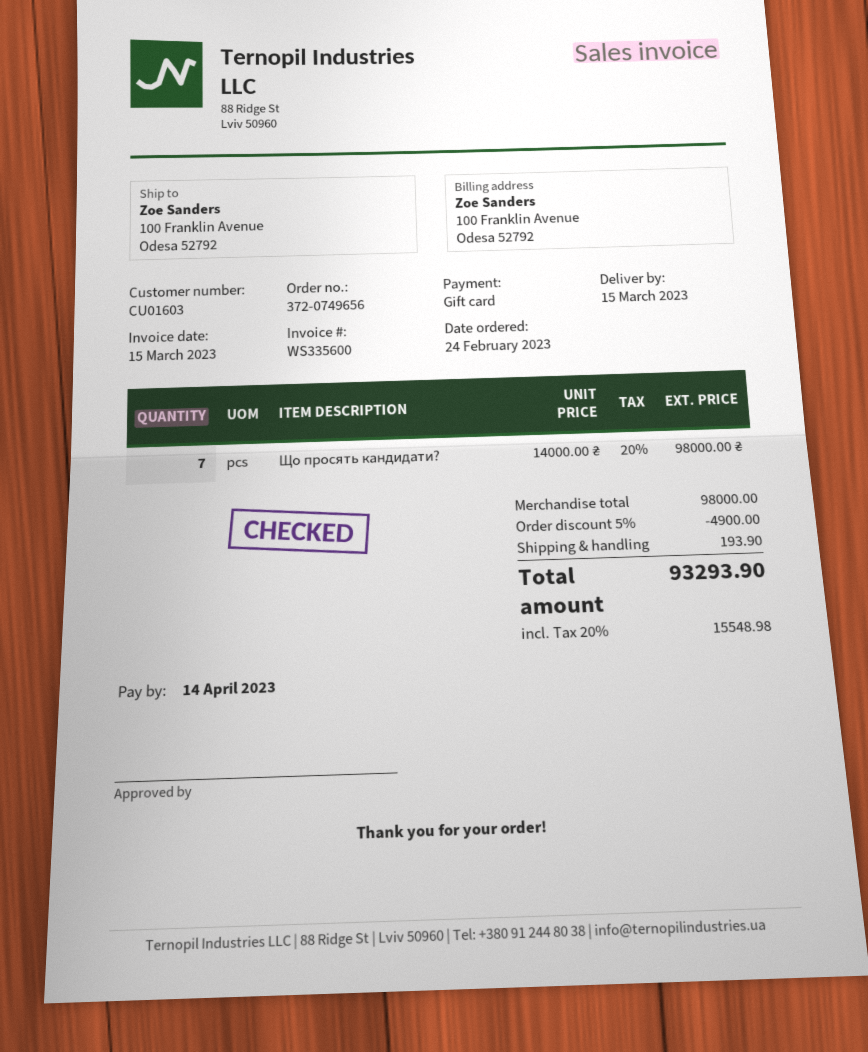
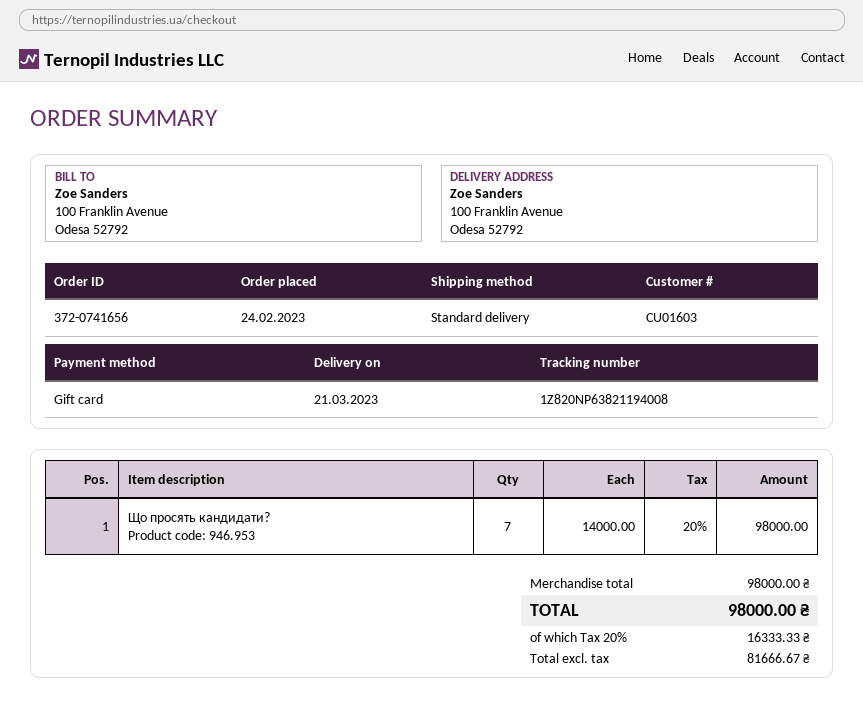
order number: 372-0749656 -> 372-0741656
delivery date: 2023-03-15 -> 2023-03-21
discount: 5% = 4900.00 -> none
shipping: 193.90 -> none
tax: 20% = 15548.98 -> 20% = 16333.33
total: 93293.90 -> 98000.00

